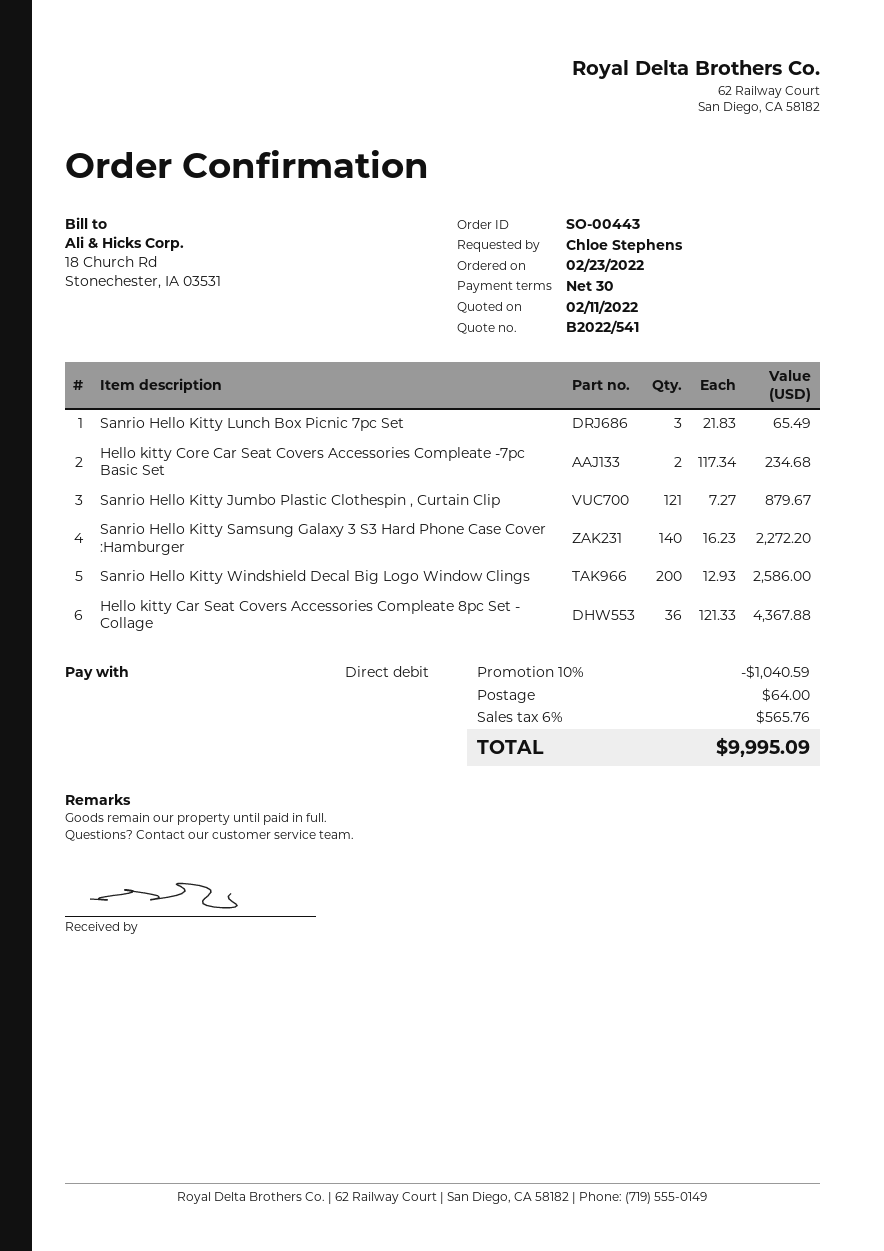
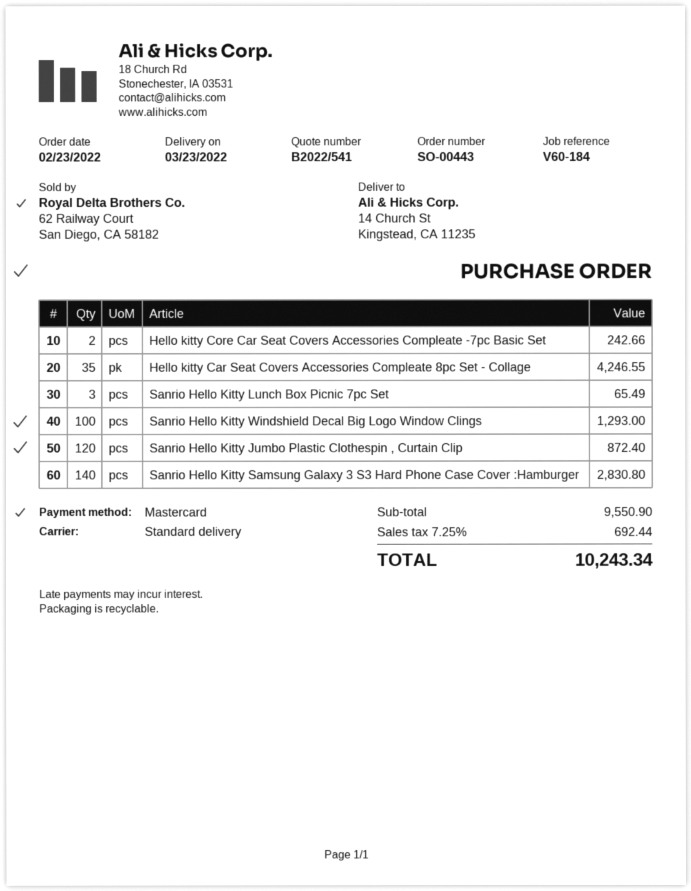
payment method: direct debit -> Mastercard
Hello kitty Core Car Seat Covers Accessories Compleate -7pc Basic Set: 2 for 234.68 -> 2 for 242.66
Sanrio Hello Kitty Jumbo Plastic Clothespin , Curtain Clip: 121 for 879.67 -> 120 for 872.40
Sanrio Hello Kitty Samsung Galaxy 3 S3 Hard Phone Case Cover :Hamburger: 140 for 2272.20 -> 140 for 2830.80
Sanrio Hello Kitty Windshield Decal Big Logo Window Clings: 200 for 2586.00 -> 100 for 1293.00
Hello kitty Car Seat Covers Accessories Compleate 8pc Set - Collage: 36 for 4367.88 -> 35 for 4246.55
discount: 10% = 1040.59 -> none
shipping: 64.00 -> none
tax: 6% = 565.76 -> 7.25% = 692.44
total: 9995.09 -> 10243.34

